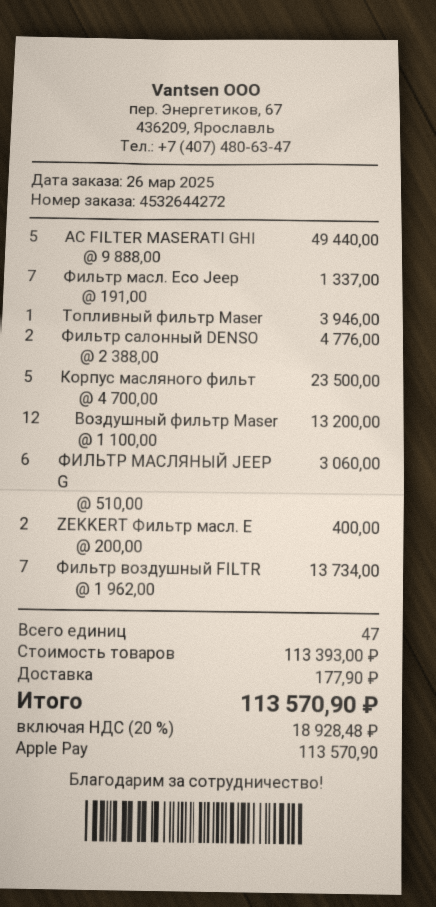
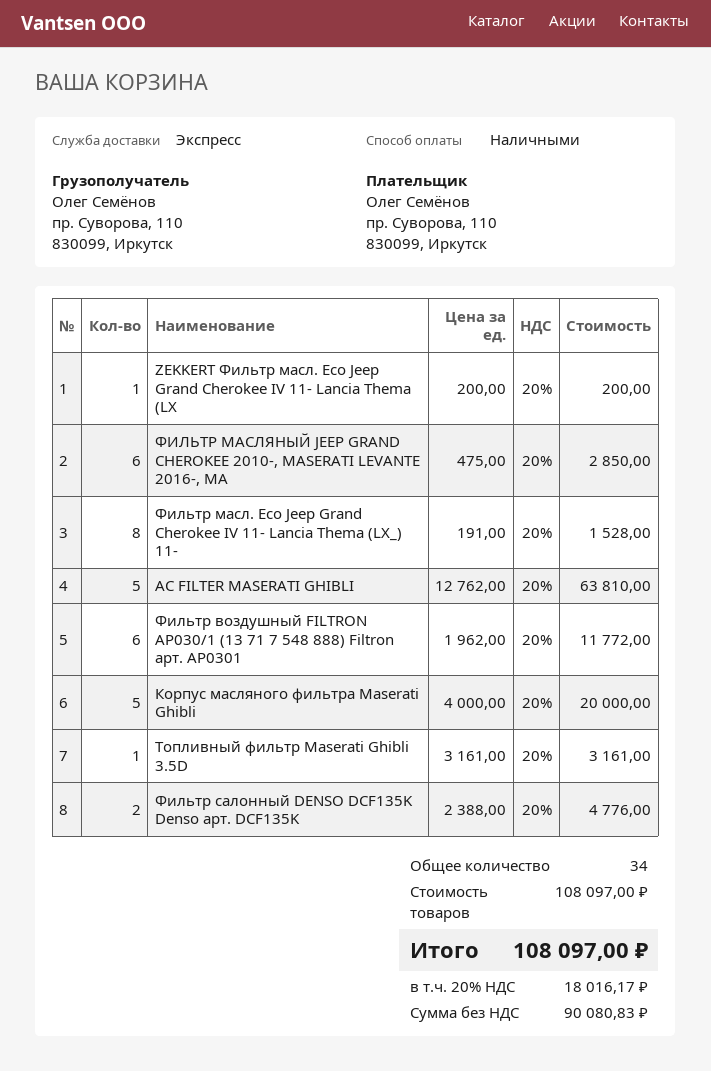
payment method: Apple Pay -> cash
AC FILTER MASERATI GHI: 5 x 9888.00 = 49440.00 -> 5 x 12762.00 = 63810.00
Фильтр масл. Eco Jeep: 7 x 191.00 = 1337.00 -> 8 x 191.00 = 1528.00
Топливный фильтр Maser: 1 x 3946.00 = 3946.00 -> 1 x 3161.00 = 3161.00
Корпус масляного фильт: 5 x 4700.00 = 23500.00 -> 5 x 4000.00 = 20000.00
Воздушный фильтр Maser: 12 x 1100.00 = 13200.00 -> none
ФИЛЬТР МАСЛЯНЫЙ JEEP G: 6 x 510.00 = 3060.00 -> 6 x 475.00 = 2850.00
ZEKKERT Фильтр масл. E: 2 x 200.00 = 400.00 -> 1 x 200.00 = 200.00
Фильтр воздушный FILTR: 7 x 1962.00 = 13734.00 -> 6 x 1962.00 = 11772.00
total quantity: 47 -> 34
subtotal: 113393.00 -> 108097.00
shipping: 177.90 -> none
tax: 20% = 18928.48 -> 20% = 18016.17
total: 113570.90 -> 108097.00

